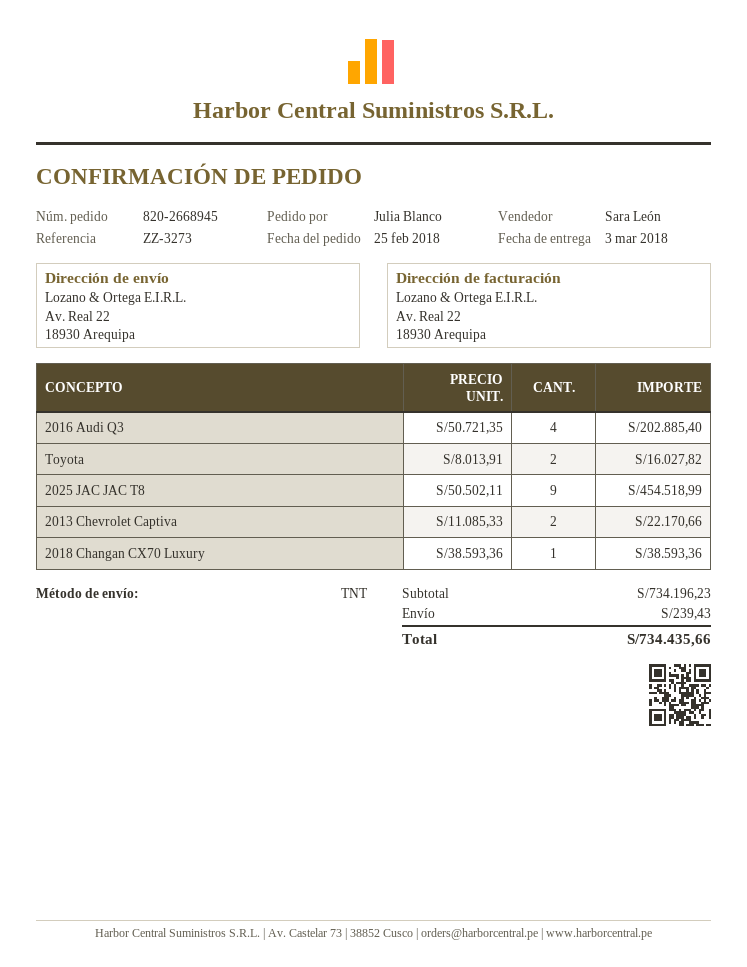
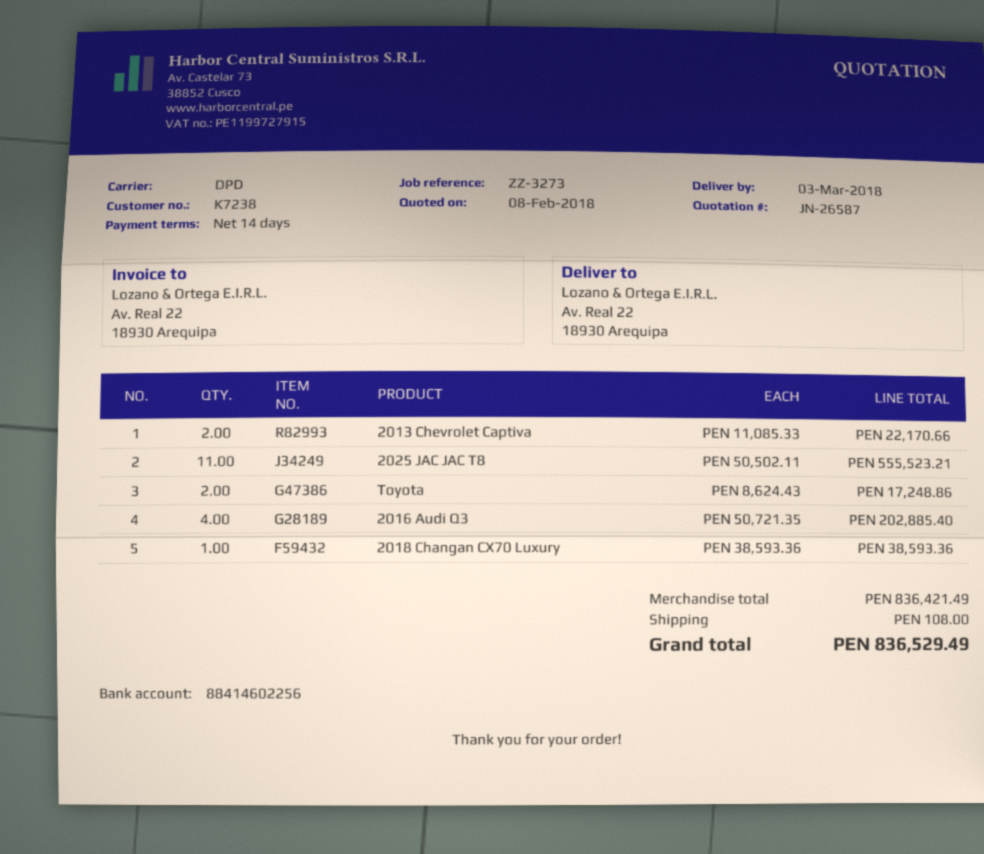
shipping method: TNT -> DPD
Toyota: 2 x 8013.91 = 16027.82 -> 2 x 8624.43 = 17248.86
2025 JAC JAC T8: 9 x 50502.11 = 454518.99 -> 11 x 50502.11 = 555523.21
subtotal: 734196.23 -> 836421.49
shipping: 239.43 -> 108.00
total: 734435.66 -> 836529.49

